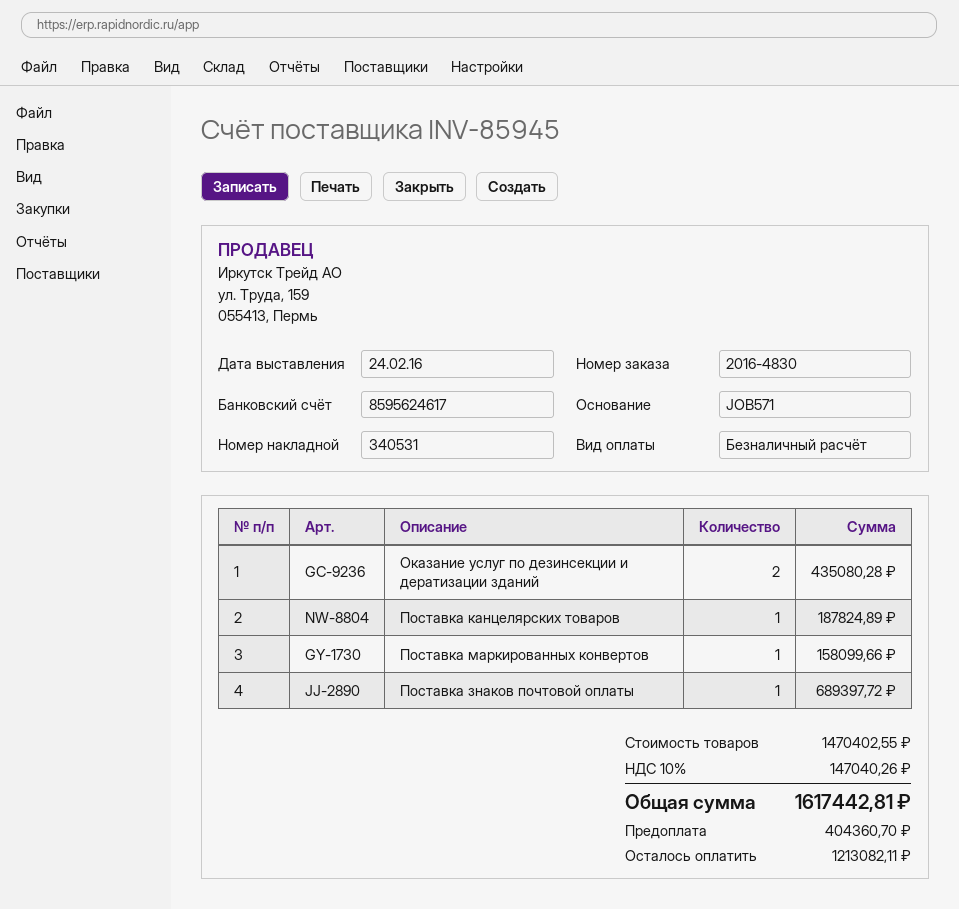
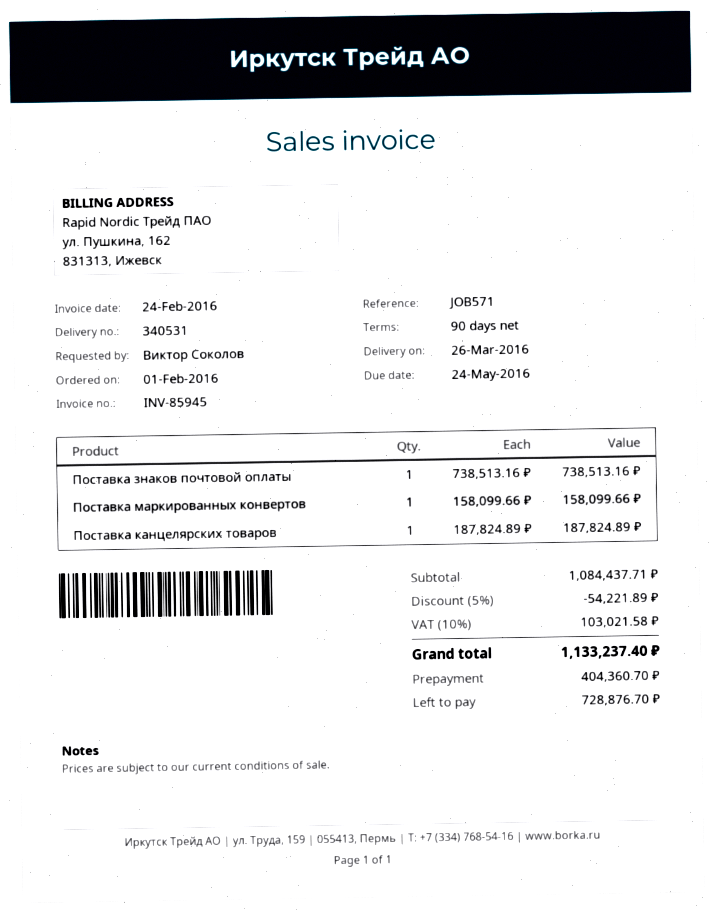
Оказание услуг по дезинсекции и дератизации зданий: 2 for 435080.28 -> none
Поставка знаков почтовой оплаты: 1 for 689397.72 -> 1 for 738513.16
subtotal: 1470402.55 -> 1084437.71
discount: none -> 5% = 54221.89
tax: 10% = 147040.26 -> 10% = 103021.58
total: 1617442.81 -> 1133237.40
balance: 1213082.11 -> 728876.70

